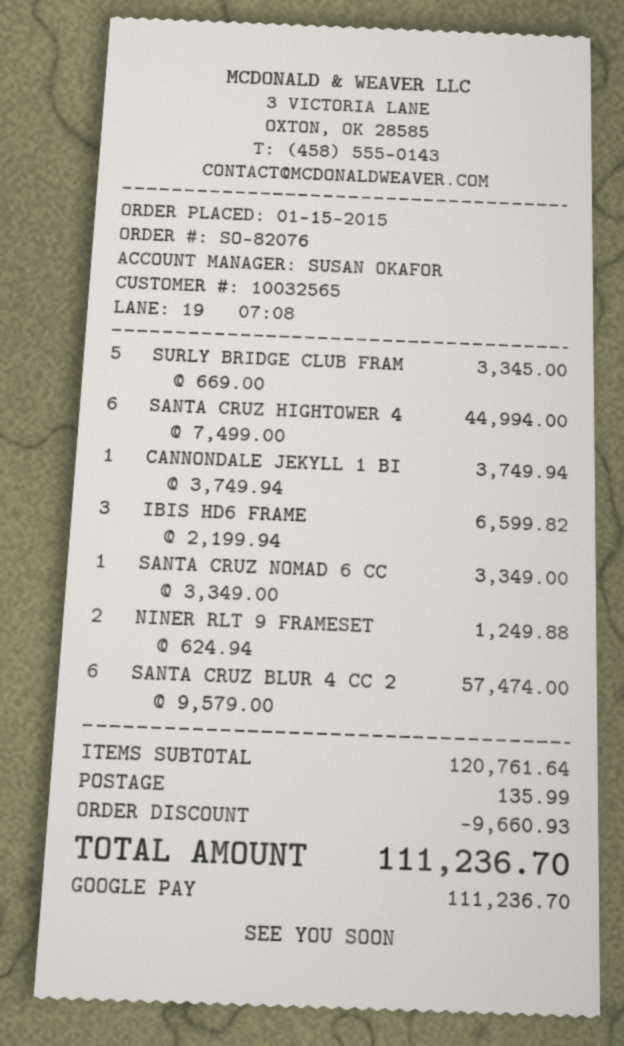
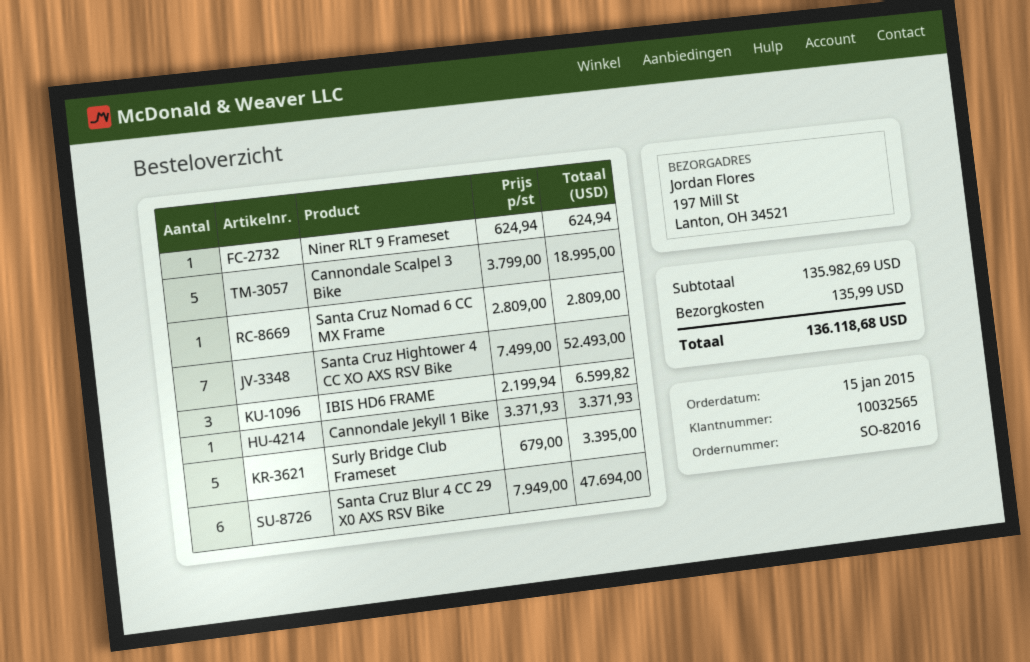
order number: SO-82076 -> SO-82016
SURLY BRIDGE CLUB FRAM: 5 x 669.00 = 3345.00 -> 5 x 679.00 = 3395.00
SANTA CRUZ HIGHTOWER 4: 6 x 7499.00 = 44994.00 -> 7 x 7499.00 = 52493.00
CANNONDALE JEKYLL 1 BI: 1 x 3749.94 = 3749.94 -> 1 x 3371.93 = 3371.93
SANTA CRUZ NOMAD 6 CC: 1 x 3349.00 = 3349.00 -> 1 x 2809.00 = 2809.00
NINER RLT 9 FRAMESET: 2 x 624.94 = 1249.88 -> 1 x 624.94 = 624.94
SANTA CRUZ BLUR 4 CC 2: 6 x 9579.00 = 57474.00 -> 6 x 7949.00 = 47694.00
Cannondale Scalpel 3 Bike: none -> 5 x 3799.00 = 18995.00
subtotal: 120761.64 -> 135982.69
discount: 9660.93 -> none
total: 111236.70 -> 136118.68

